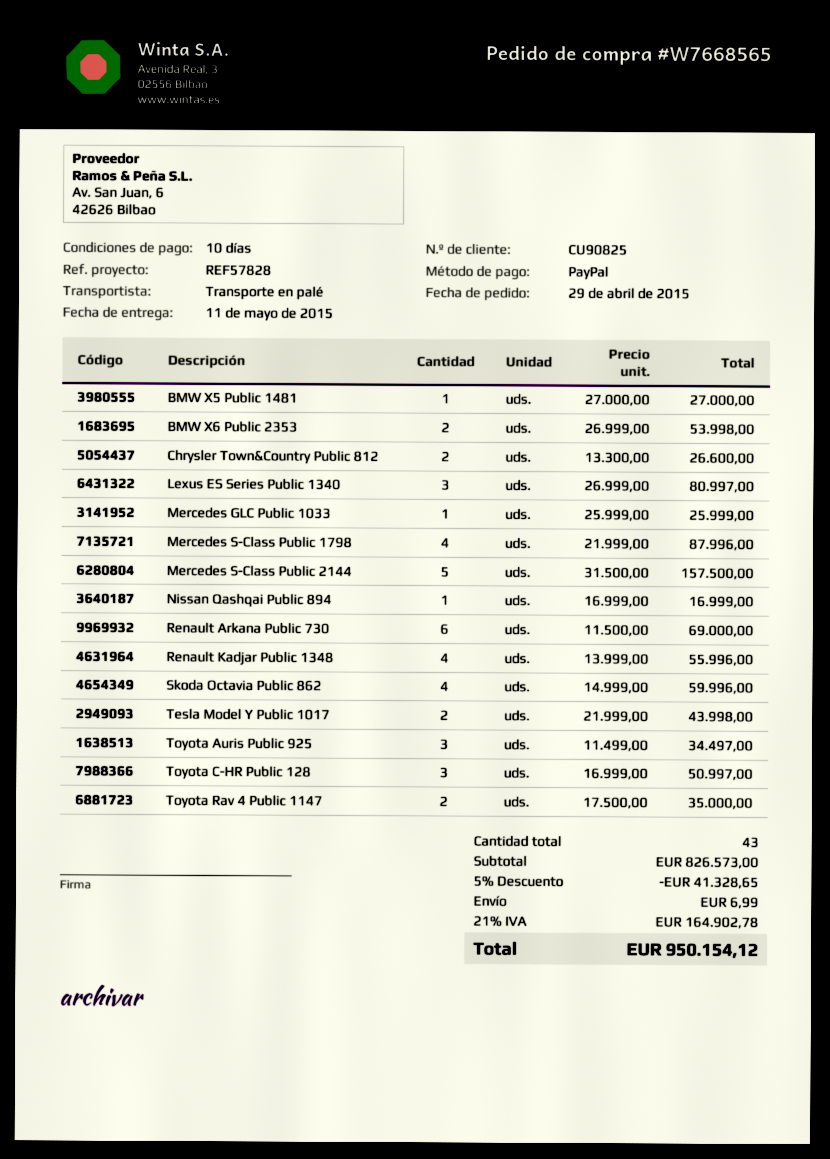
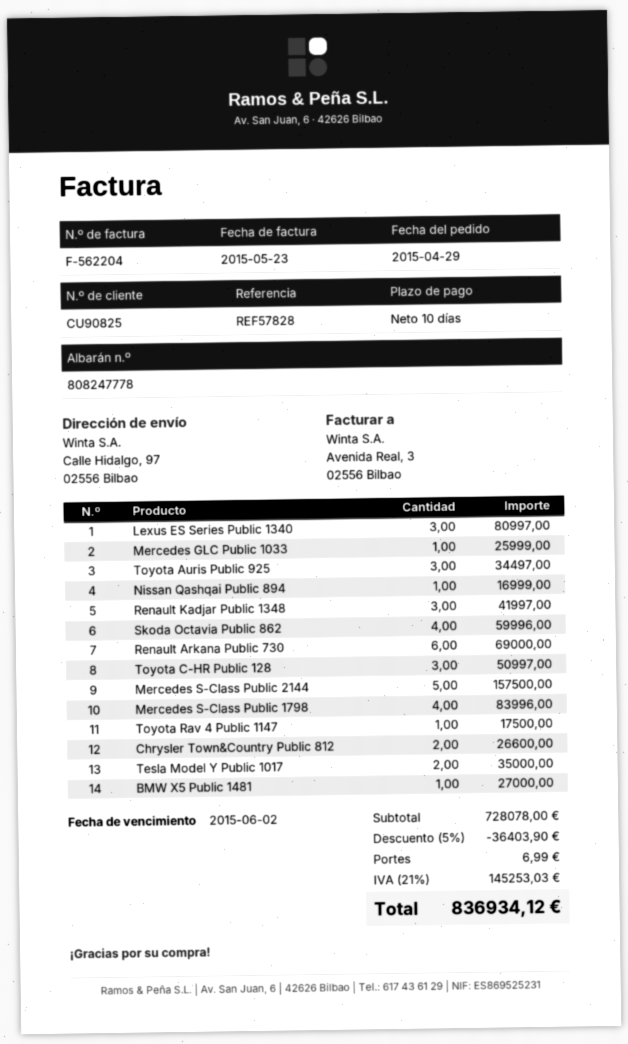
BMW X6 Public 2353: 2 for 53998.00 -> none
Mercedes S-Class Public 1798: 4 for 87996.00 -> 4 for 83996.00
Renault Kadjar Public 1348: 4 for 55996.00 -> 3 for 41997.00
Tesla Model Y Public 1017: 2 for 43998.00 -> 2 for 35000.00
Toyota Rav 4 Public 1147: 2 for 35000.00 -> 1 for 17500.00
subtotal: 826573.00 -> 728078.00
discount: 5% = 41328.65 -> 5% = 36403.90
tax: 21% = 164902.78 -> 21% = 145253.03
total: 950154.12 -> 836934.12

